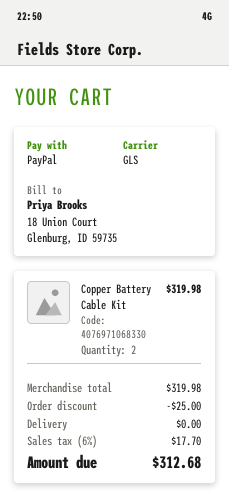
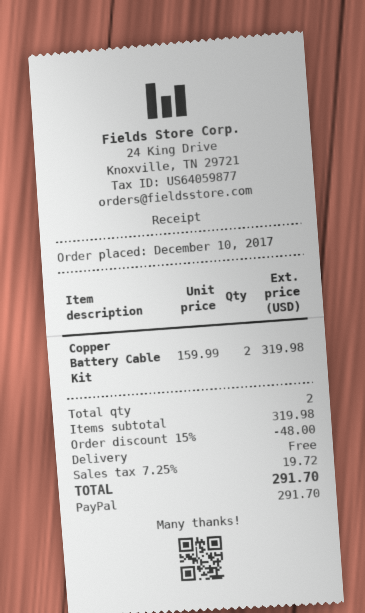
discount: 25.00 -> 48.00
tax: 6% = 17.70 -> 7.25% = 19.72
total: 312.68 -> 291.70

